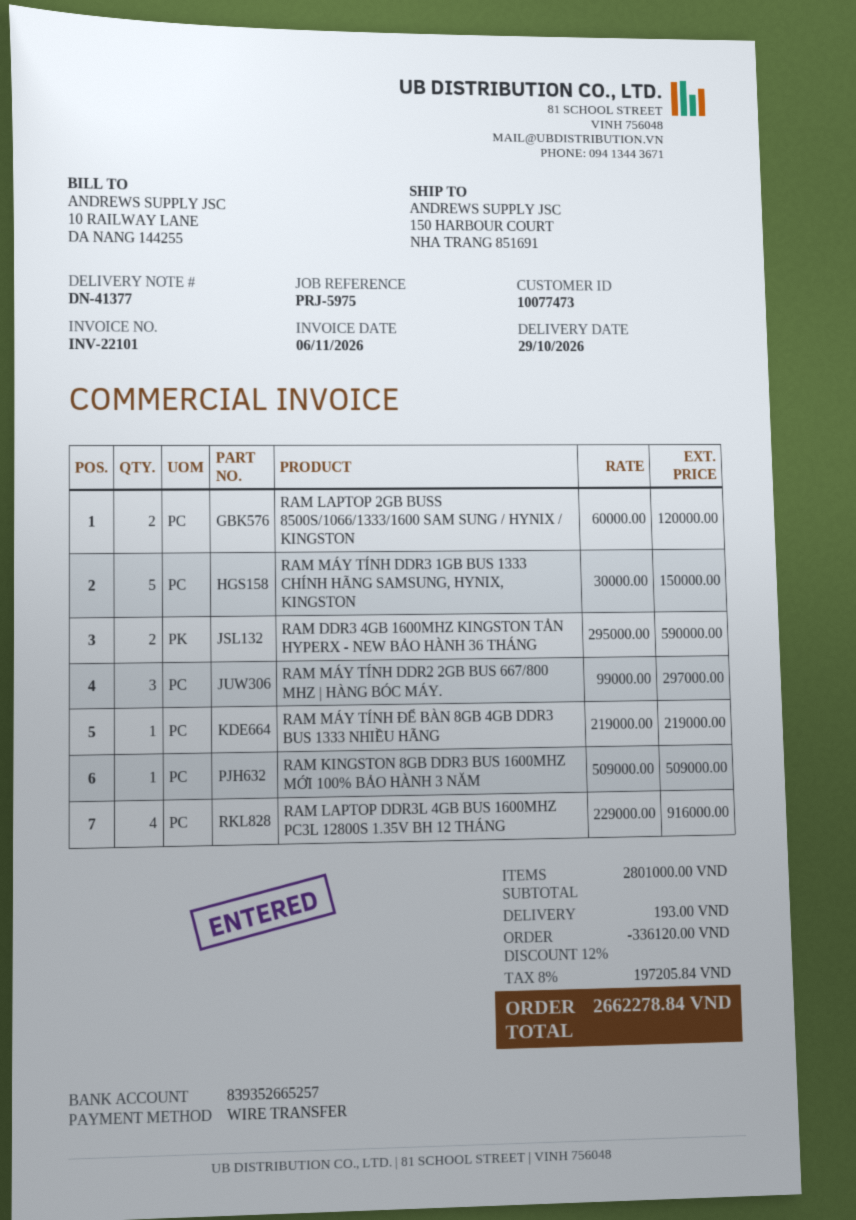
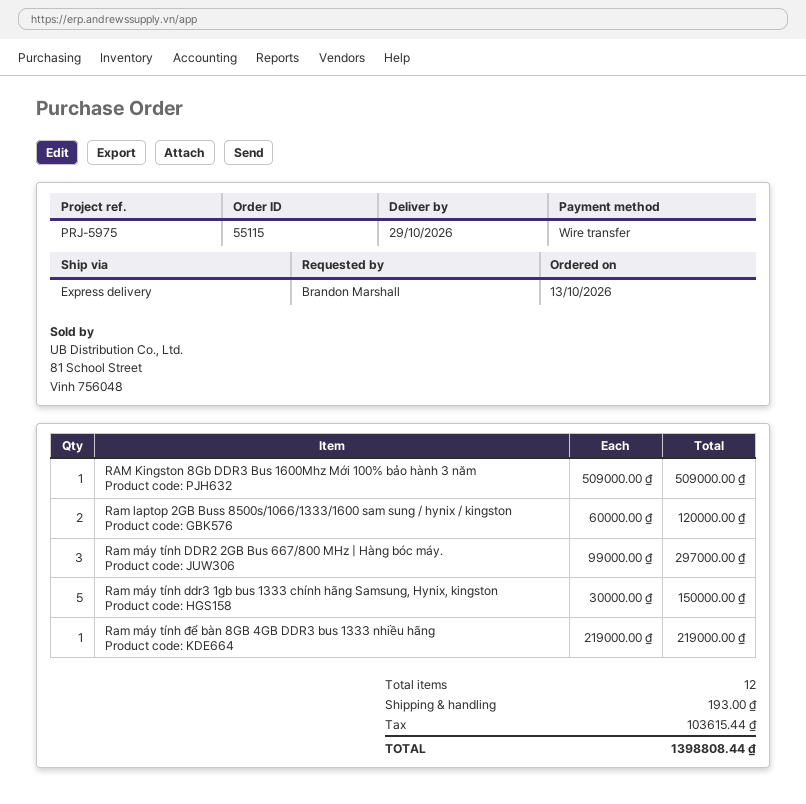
RAM DDR3 4GB 1600MHZ KINGSTON TẢN HYPERX - NEW BẢO HÀNH 36 THÁNG: 2 x 295000.00 = 590000.00 -> none
RAM LAPTOP DDR3L 4GB BUS 1600MHZ PC3L 12800S 1.35V BH 12 THÁNG: 4 x 229000.00 = 916000.00 -> none
discount: 12% = 336120.00 -> none
tax: 197205.84 -> 103615.44
total: 2662278.84 -> 1398808.44

